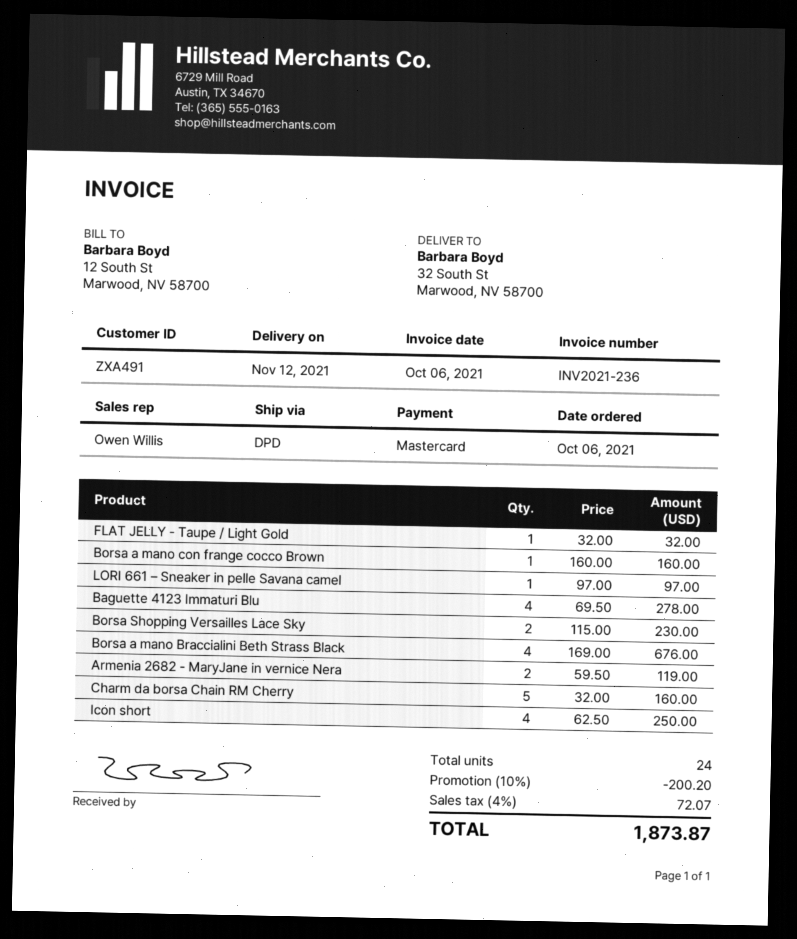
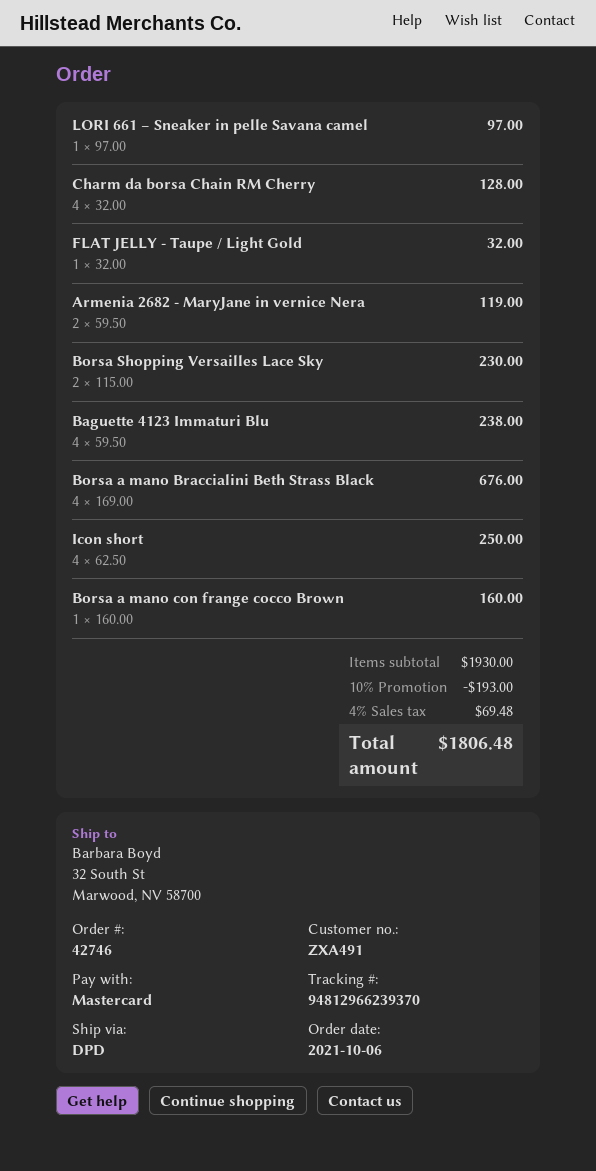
Baguette 4123 Immaturi Blu: 4 x 69.50 = 278.00 -> 4 x 59.50 = 238.00
Charm da borsa Chain RM Cherry: 5 x 32.00 = 160.00 -> 4 x 32.00 = 128.00
discount: 10% = 200.20 -> 10% = 193.00
tax: 4% = 72.07 -> 4% = 69.48
total: 1873.87 -> 1806.48

